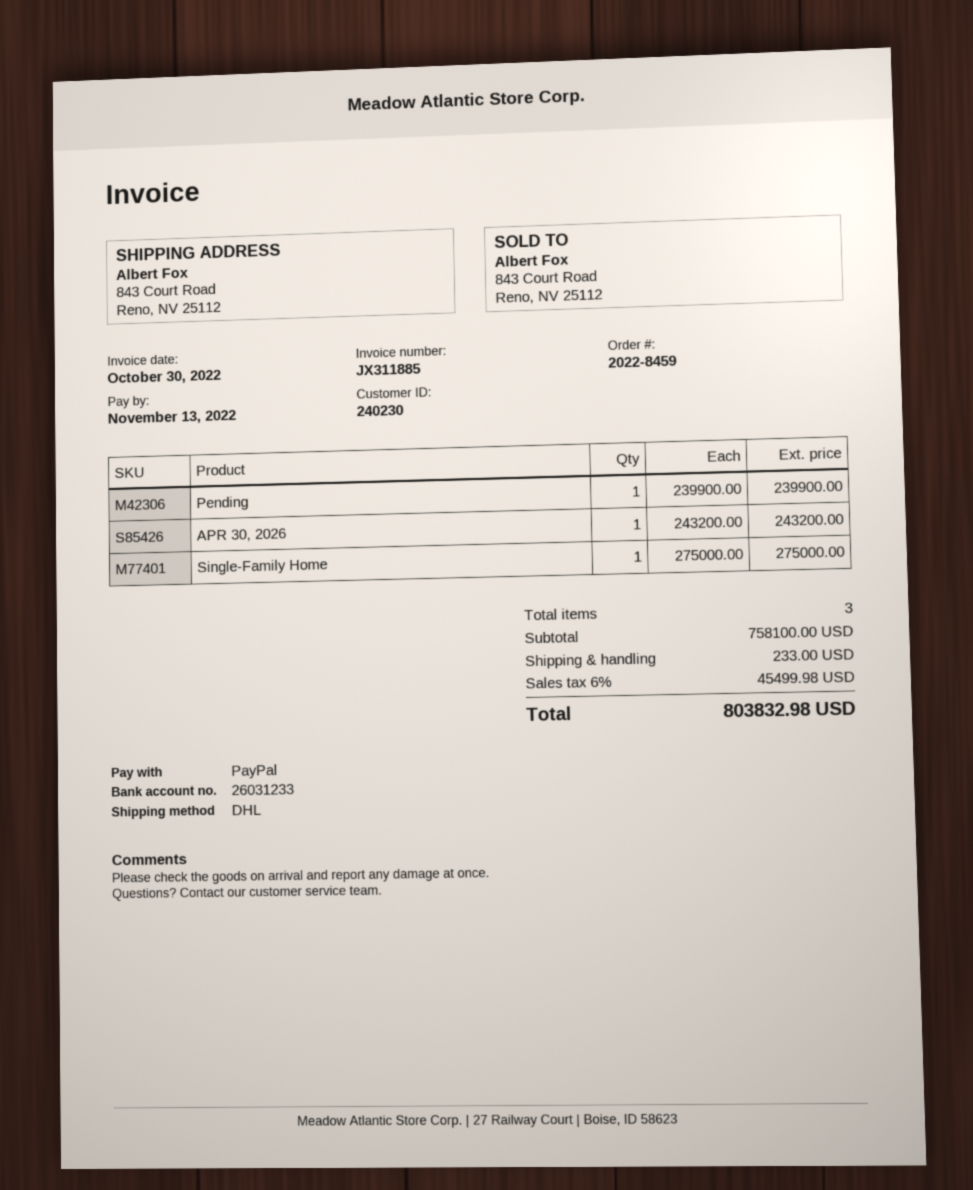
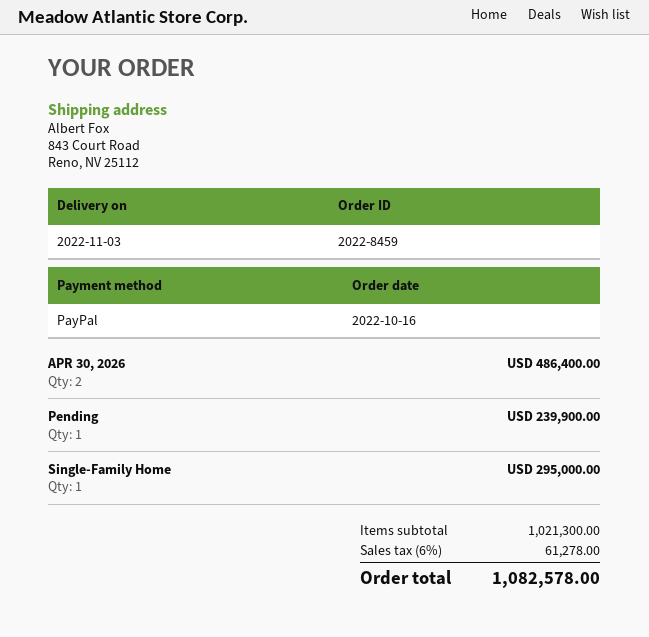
APR 30, 2026: 1 for 243200.00 -> 2 for 486400.00
Single-Family Home: 1 for 275000.00 -> 1 for 295000.00
subtotal: 758100.00 -> 1021300.00
shipping: 233.00 -> none
tax: 6% = 45499.98 -> 6% = 61278.00
total: 803832.98 -> 1082578.00

